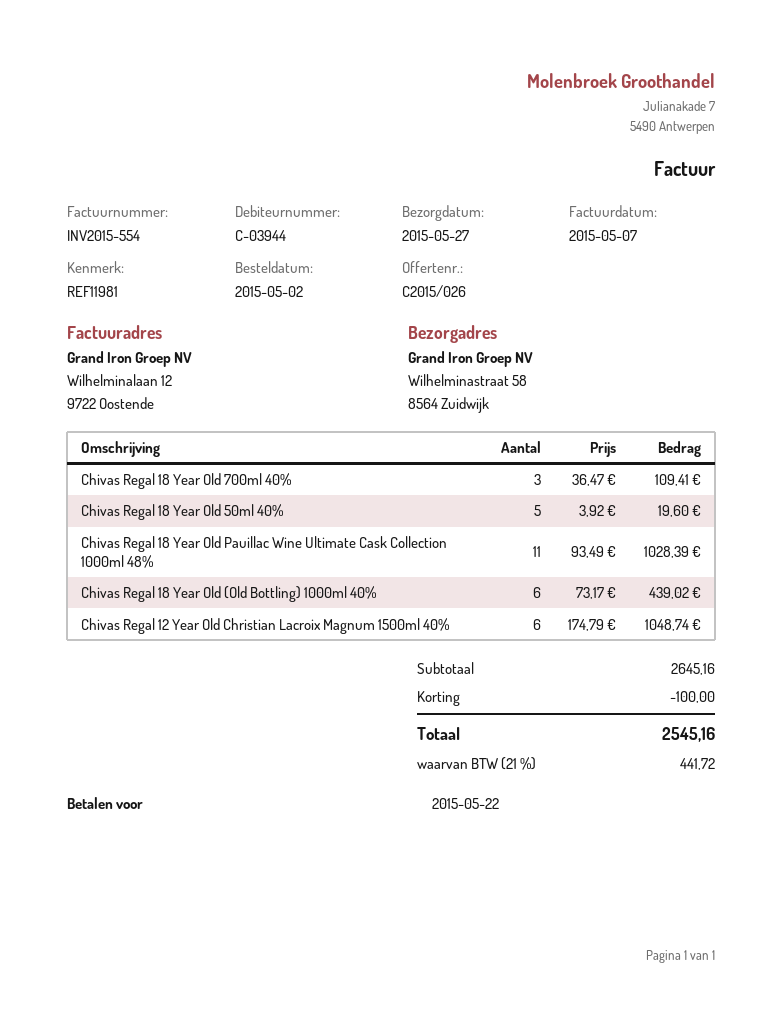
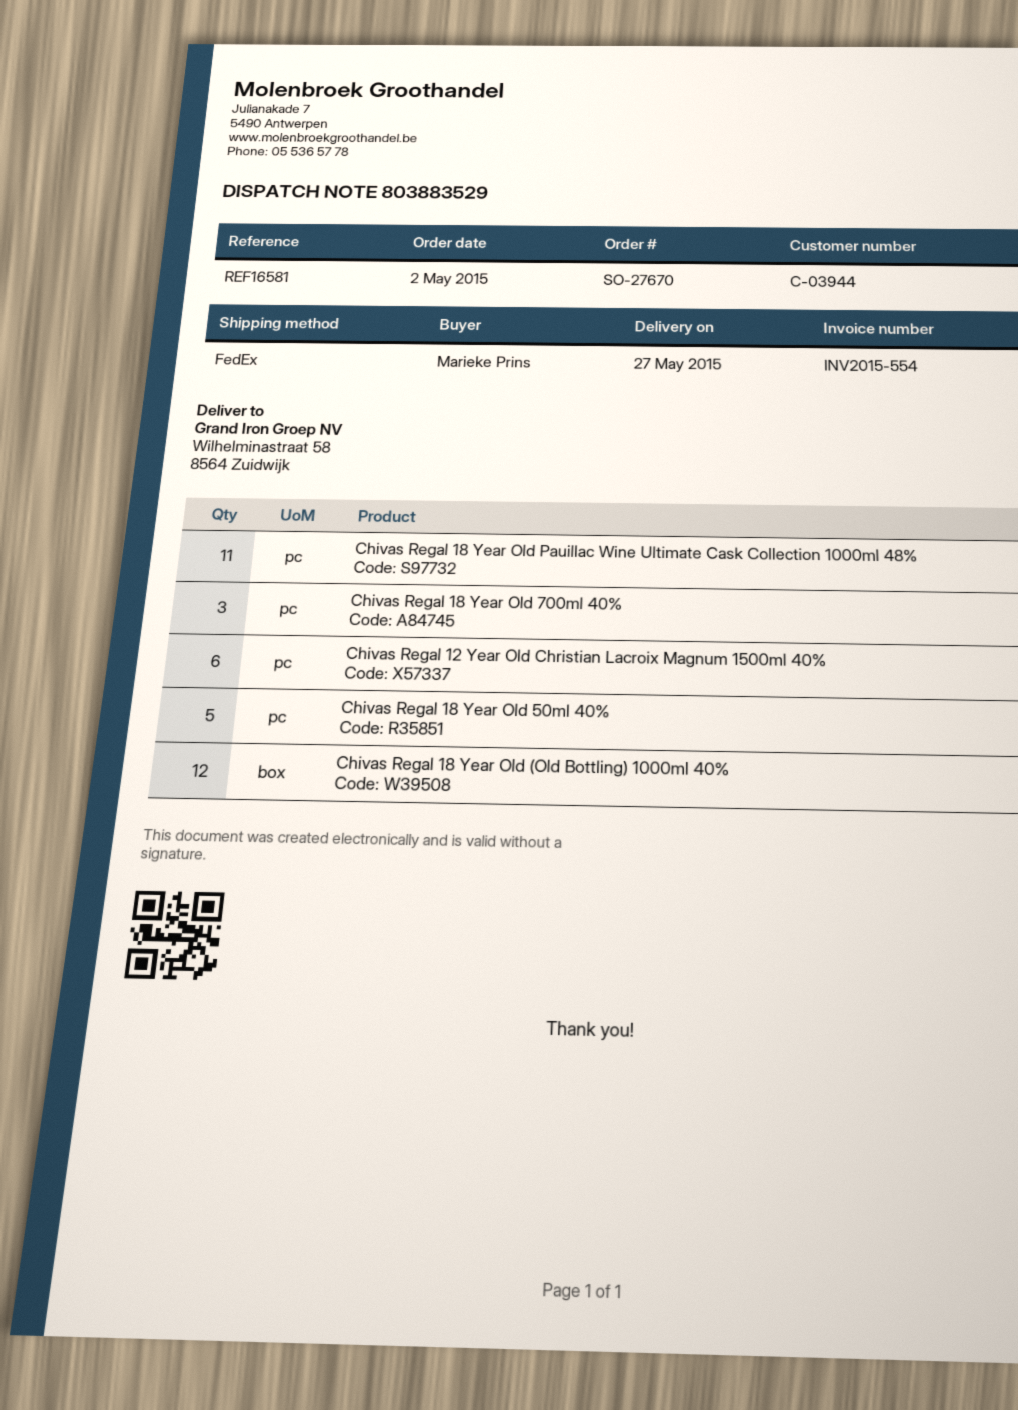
reference: REF11981 -> REF16581
Chivas Regal 18 Year Old (Old Bottling) 1000ml 40%: 6 -> 12

